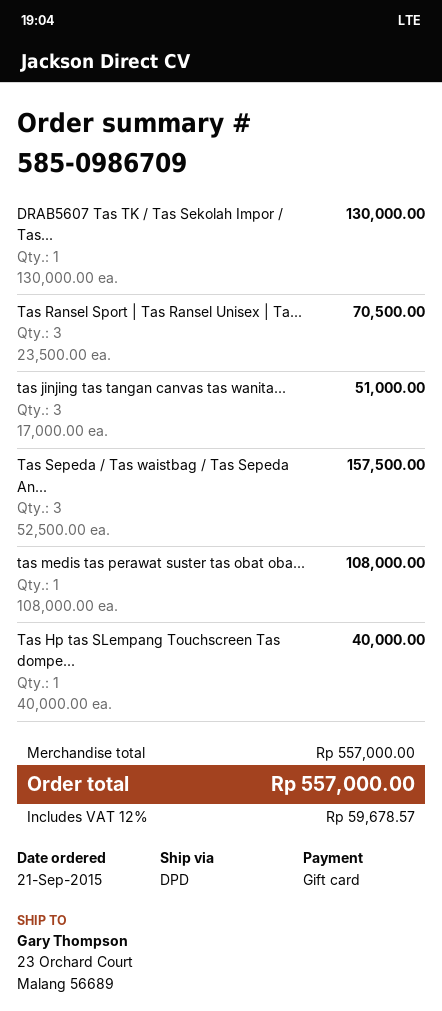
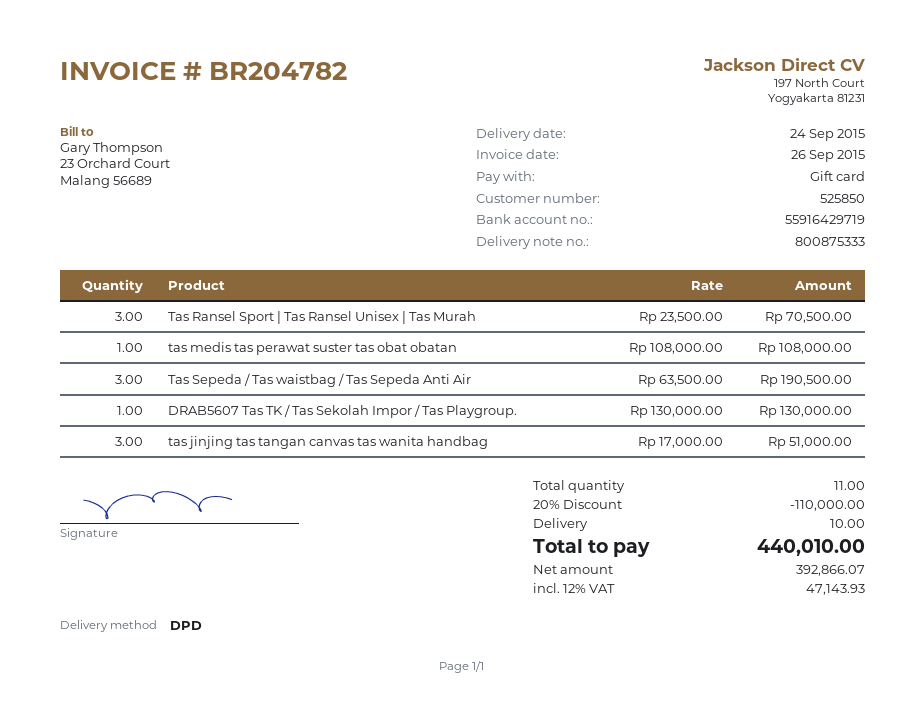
Tas Sepeda / Tas waistbag / Tas Sepeda An...: 3 x 52500.00 = 157500.00 -> 3 x 63500.00 = 190500.00
Tas Hp tas SLempang Touchscreen Tas dompe...: 1 x 40000.00 = 40000.00 -> none
discount: none -> 20% = 110000.00
shipping: none -> 10.00
tax: 12% = 59678.57 -> 12% = 47143.93
total: 557000.00 -> 440010.00

